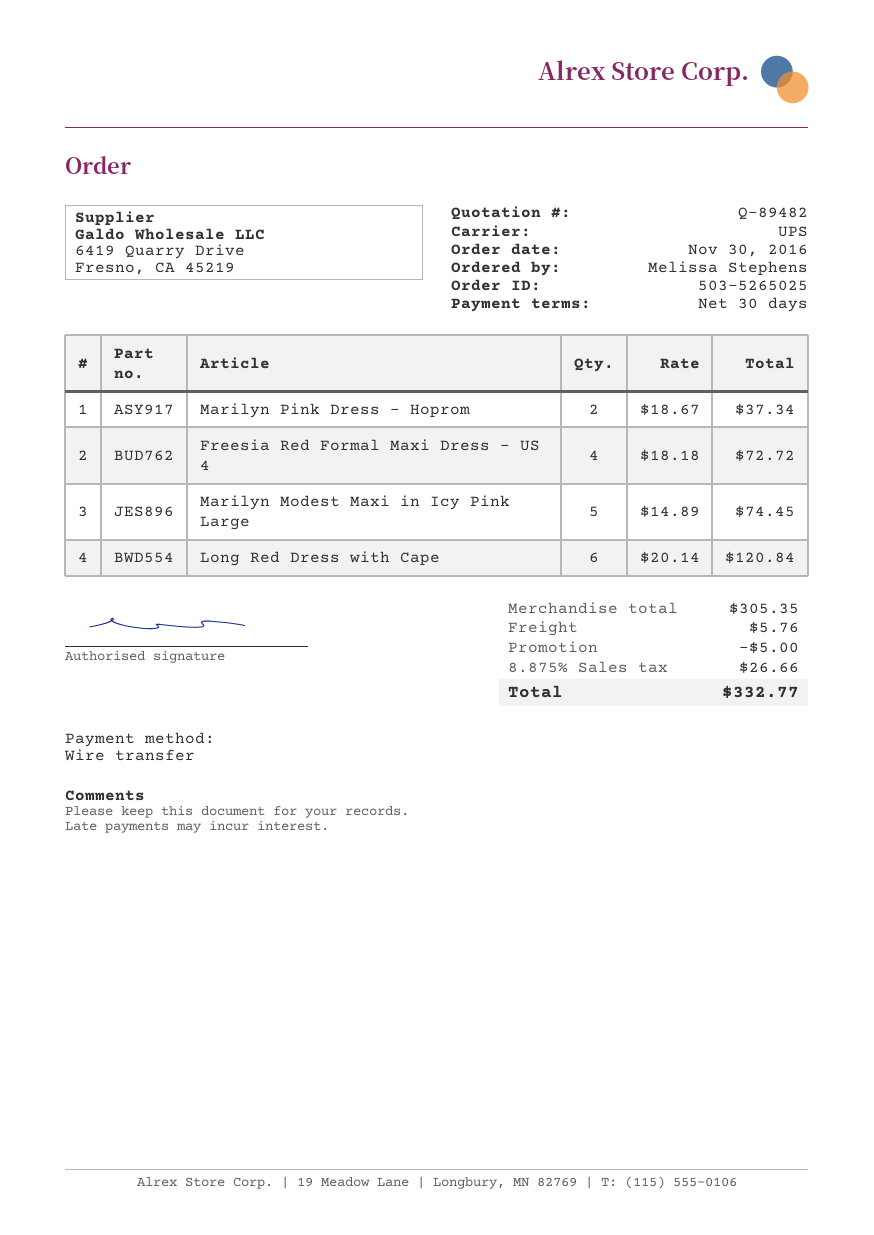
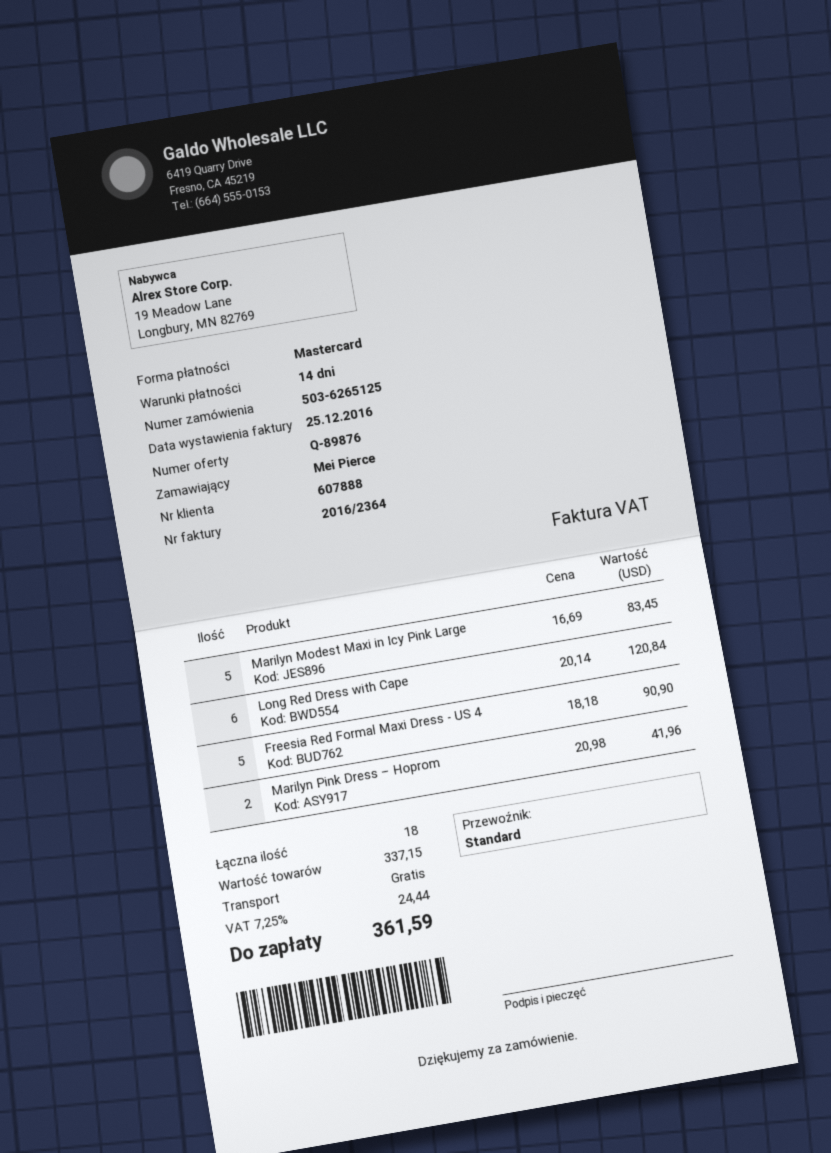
quote number: Q-89482 -> Q-89876
order number: 503-5265025 -> 503-6265125
payment terms: 30 days -> 14 days
ordered by: Melissa Stephens -> Mei Pierce
payment method: bank transfer -> Mastercard
shipping method: UPS -> standard
Marilyn Pink Dress – Hoprom: 2 x 18.67 = 37.34 -> 2 x 20.98 = 41.96
Freesia Red Formal Maxi Dress - US 4: 4 x 18.18 = 72.72 -> 5 x 18.18 = 90.90
Marilyn Modest Maxi in Icy Pink Large: 5 x 14.89 = 74.45 -> 5 x 16.69 = 83.45
subtotal: 305.35 -> 337.15
discount: 5.00 -> none
shipping: 5.76 -> 0.00
tax: 8.875% = 26.66 -> 7.25% = 24.44
total: 332.77 -> 361.59

